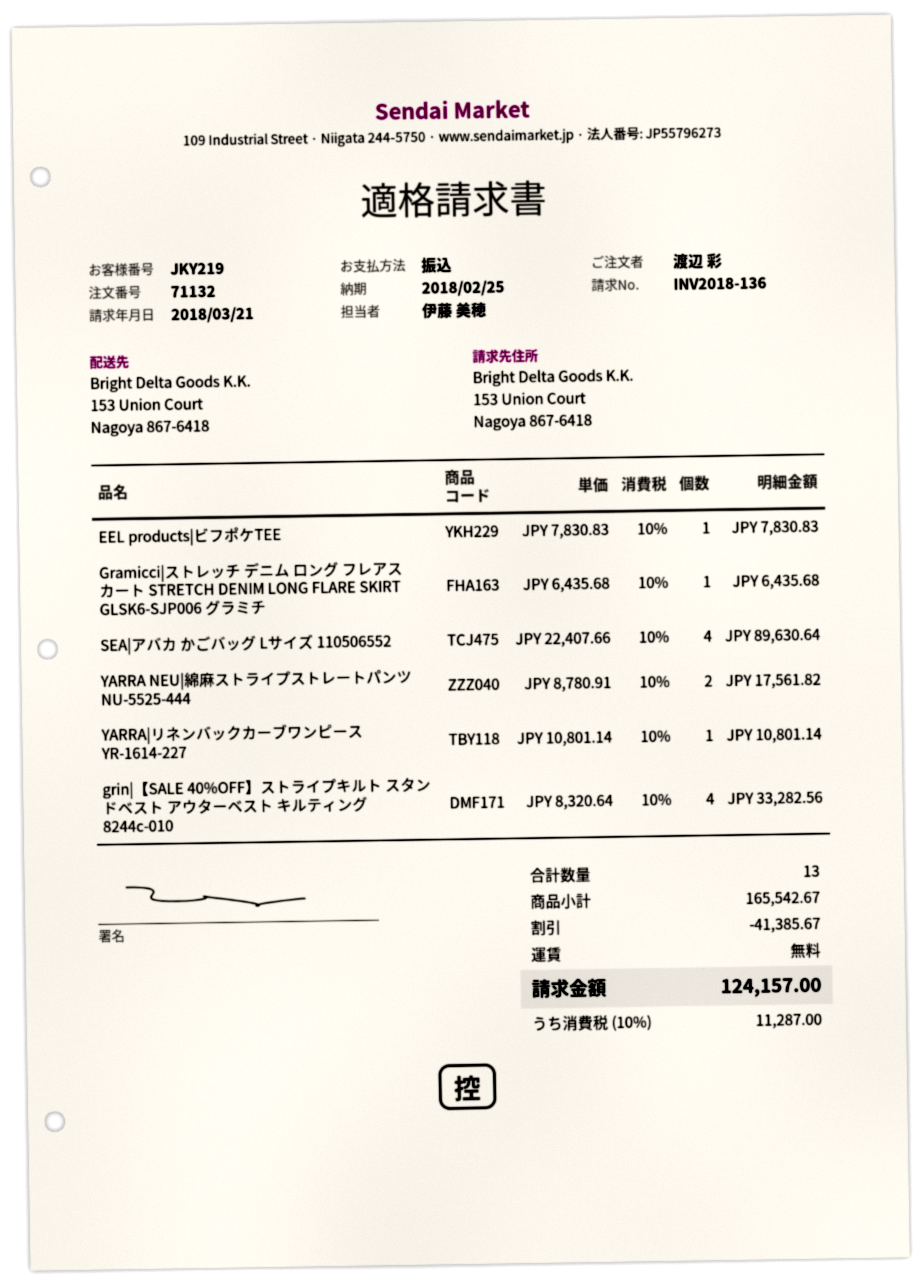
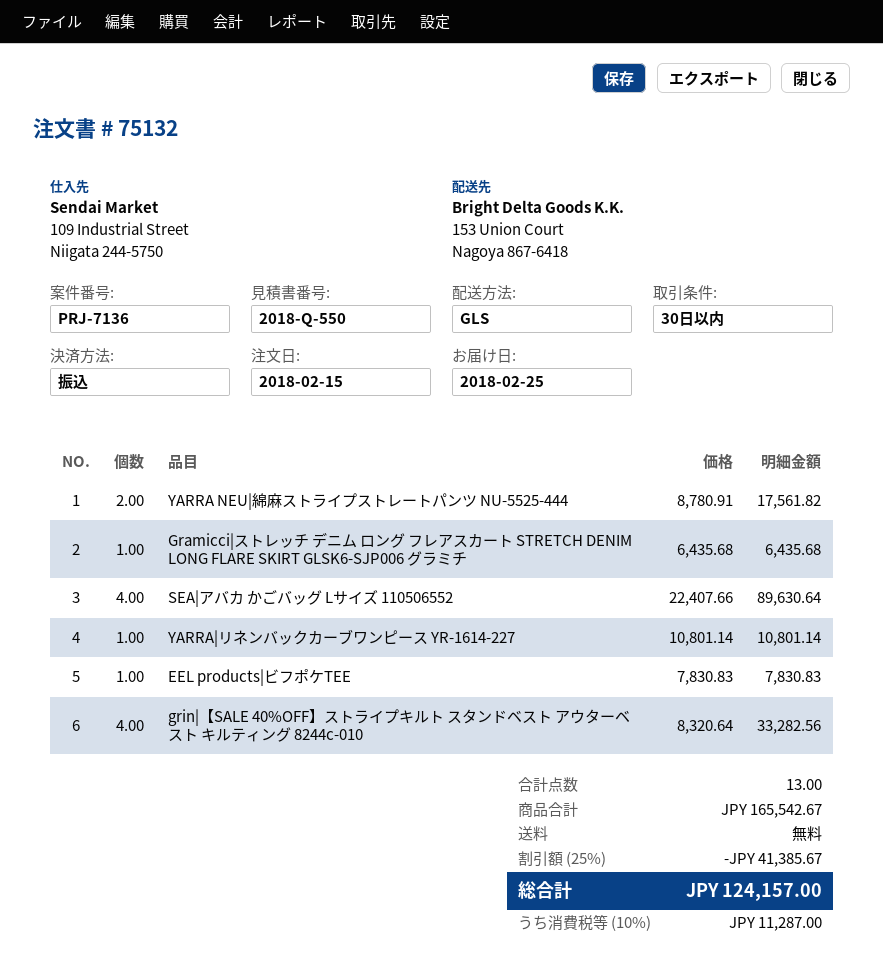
order number: 71132 -> 75132

